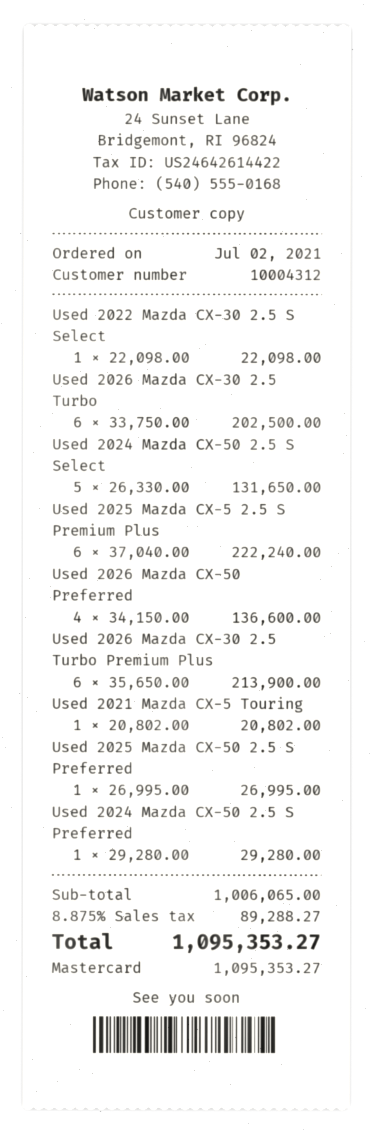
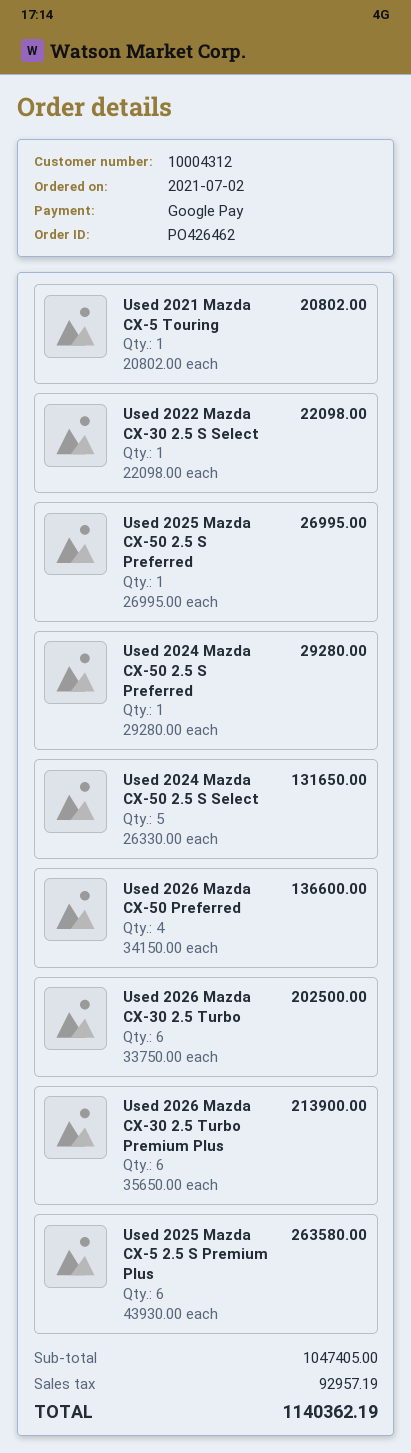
payment method: Mastercard -> Google Pay
Used 2025 Mazda CX-5 2.5 S Premium Plus: 6 x 37040.00 = 222240.00 -> 6 x 43930.00 = 263580.00
subtotal: 1006065.00 -> 1047405.00
tax: 89288.27 -> 92957.19
total: 1095353.27 -> 1140362.19

